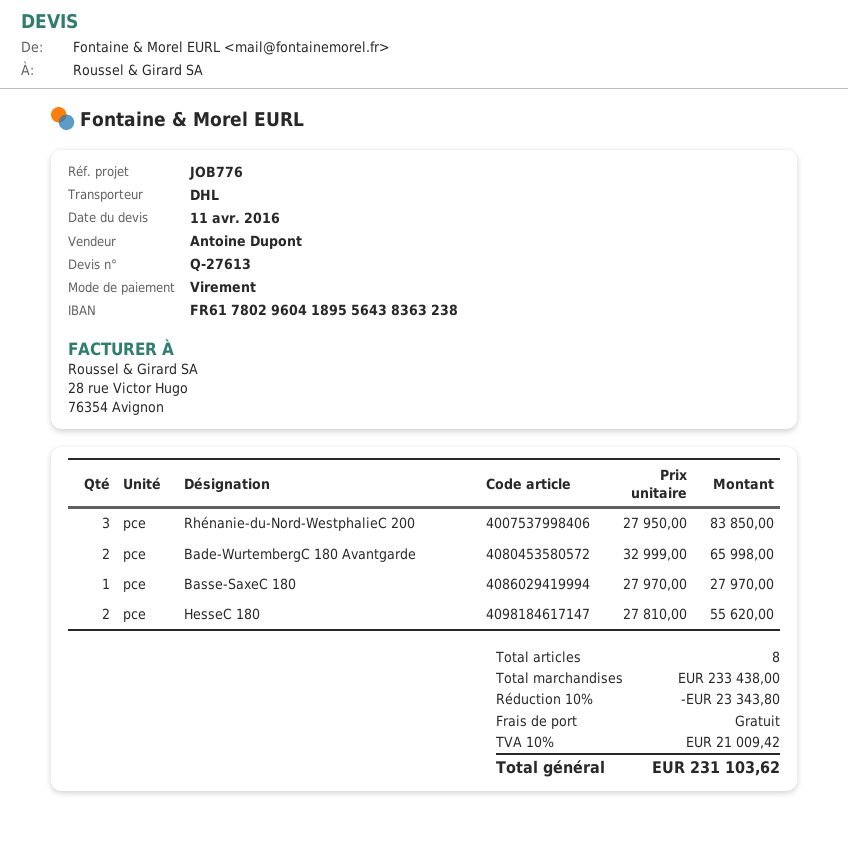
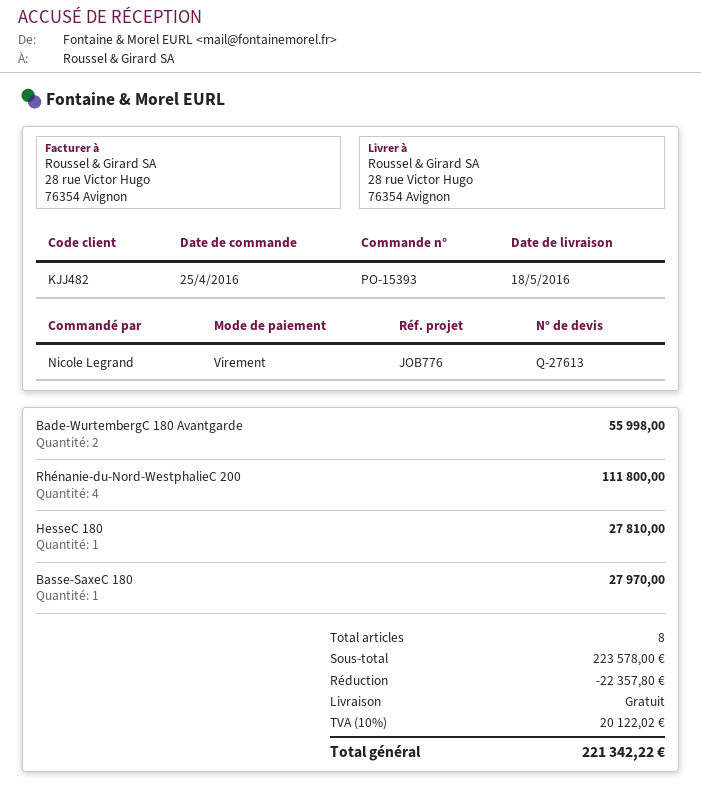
Rhénanie-du-Nord-WestphalieC 200: 3 for 83850.00 -> 4 for 111800.00
Bade-WurtembergC 180 Avantgarde: 2 for 65998.00 -> 2 for 55998.00
HesseC 180: 2 for 55620.00 -> 1 for 27810.00
subtotal: 233438.00 -> 223578.00
discount: 23343.80 -> 22357.80
tax: 10% = 21009.42 -> 10% = 20122.02
total: 231103.62 -> 221342.22

